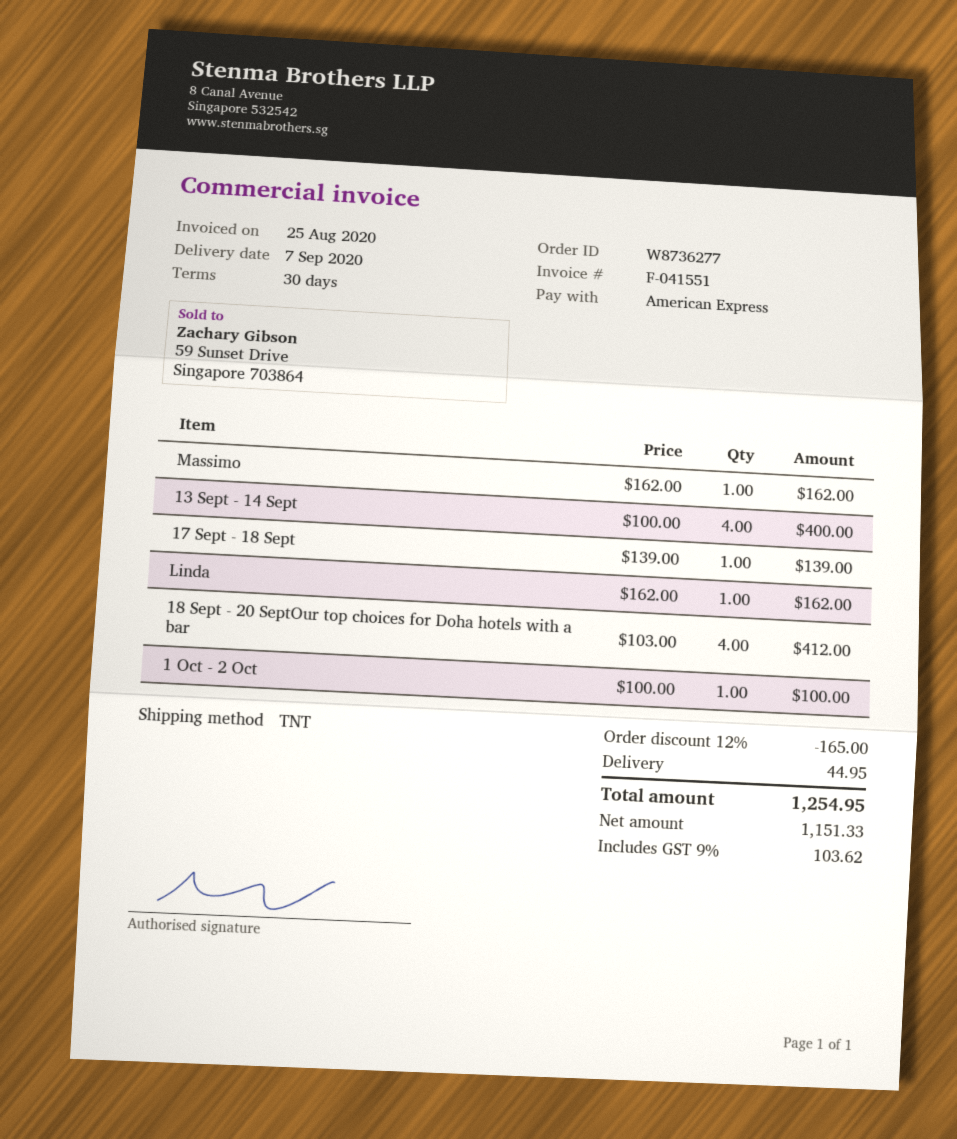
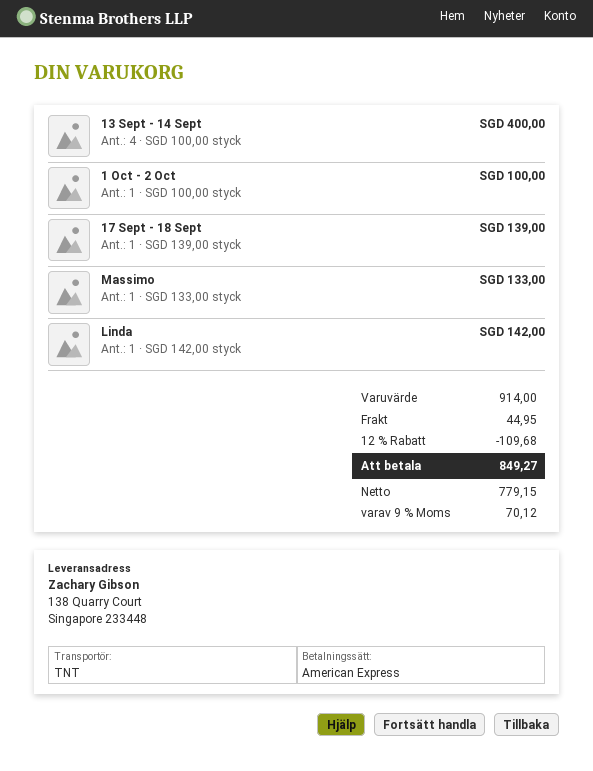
Massimo: 1 x 162.00 = 162.00 -> 1 x 133.00 = 133.00
Linda: 1 x 162.00 = 162.00 -> 1 x 142.00 = 142.00
18 Sept - 20 SeptOur top choices for Doha hotels with a bar: 4 x 103.00 = 412.00 -> none
discount: 12% = 165.00 -> 12% = 109.68
net: 1151.33 -> 779.15
tax: 9% = 103.62 -> 9% = 70.12
total: 1254.95 -> 849.27

